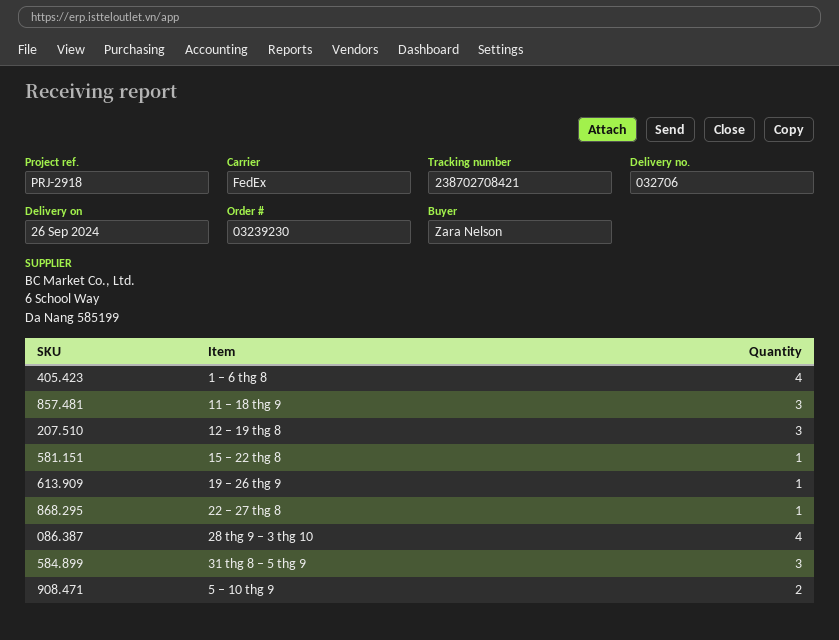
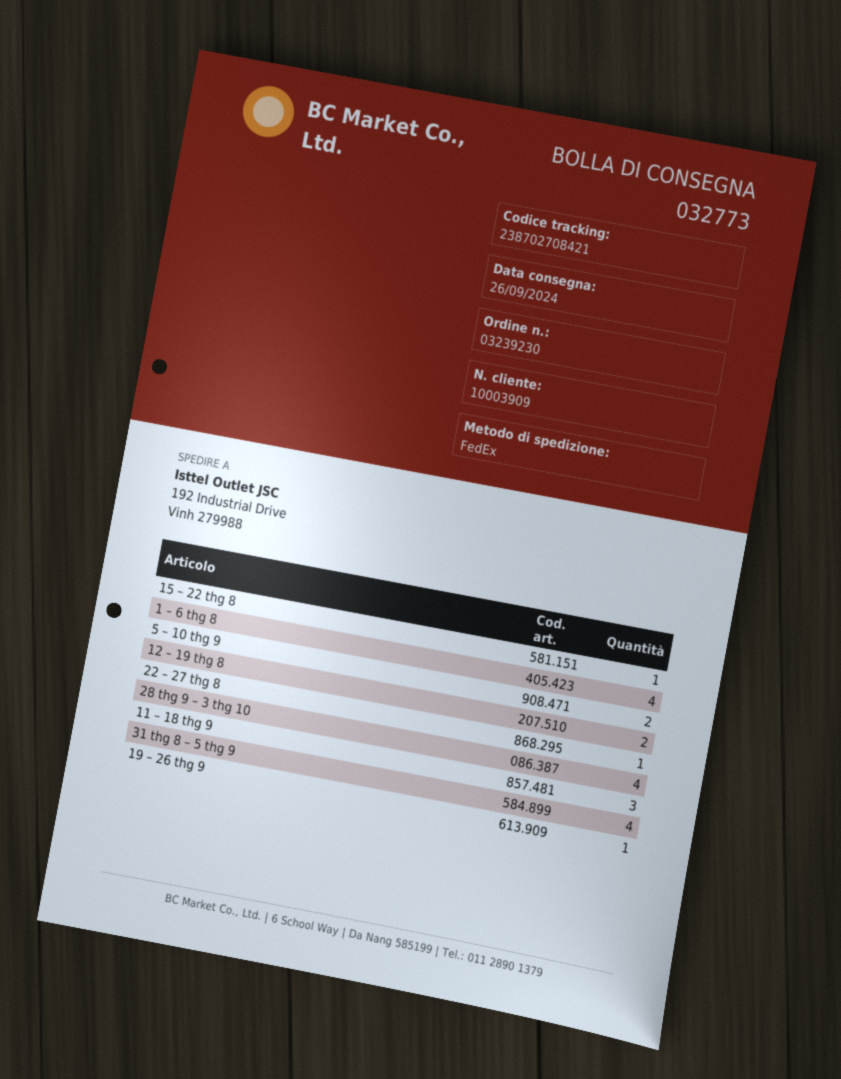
delivery note number: 032706 -> 032773
12 – 19 thg 8: 3 -> 2
31 thg 8 – 5 thg 9: 3 -> 4

